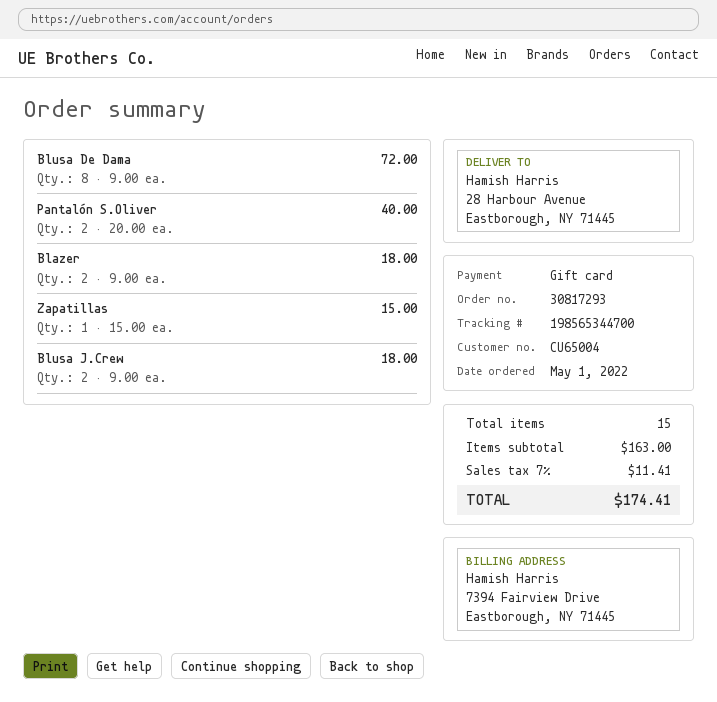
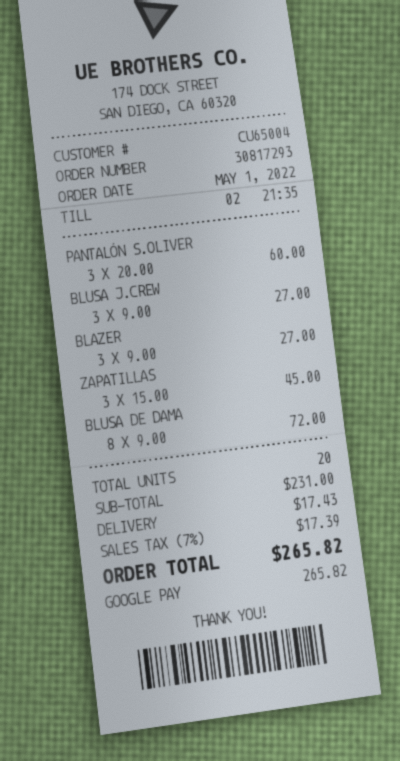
payment method: gift card -> Google Pay
Pantalón S.Oliver: 2 x 20.00 = 40.00 -> 3 x 20.00 = 60.00
Blazer: 2 x 9.00 = 18.00 -> 3 x 9.00 = 27.00
Zapatillas: 1 x 15.00 = 15.00 -> 3 x 15.00 = 45.00
Blusa J.Crew: 2 x 9.00 = 18.00 -> 3 x 9.00 = 27.00
total quantity: 15 -> 20
subtotal: 163.00 -> 231.00
shipping: none -> 17.43
tax: 7% = 11.41 -> 7% = 17.39
total: 174.41 -> 265.82

